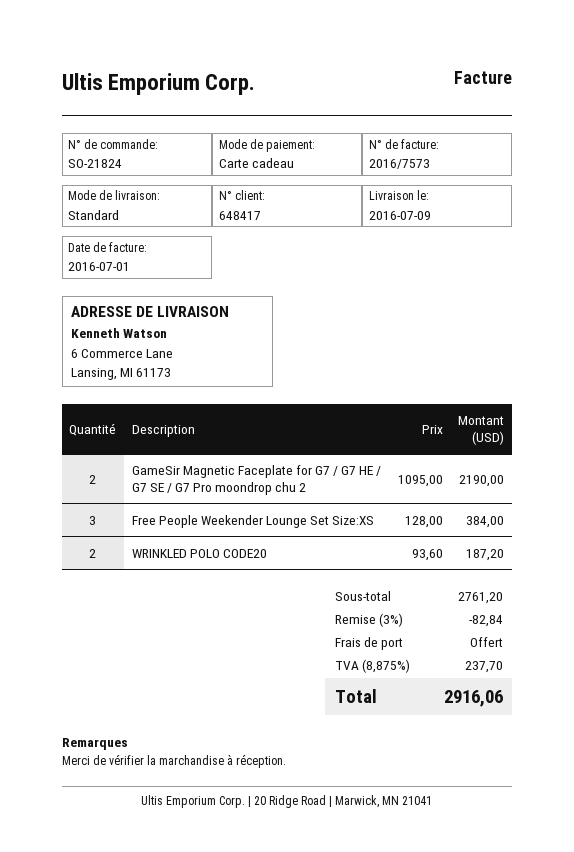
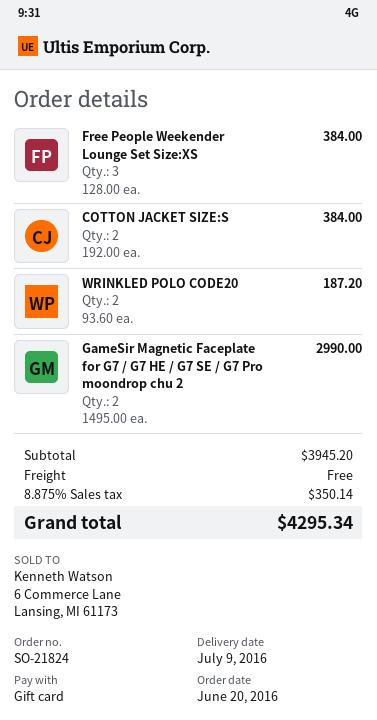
GameSir Magnetic Faceplate for G7 / G7 HE / G7 SE / G7 Pro moondrop chu 2: 2 x 1095.00 = 2190.00 -> 2 x 1495.00 = 2990.00
COTTON JACKET SIZE:S: none -> 2 x 192.00 = 384.00
subtotal: 2761.20 -> 3945.20
discount: 3% = 82.84 -> none
tax: 8.875% = 237.70 -> 8.875% = 350.14
total: 2916.06 -> 4295.34

